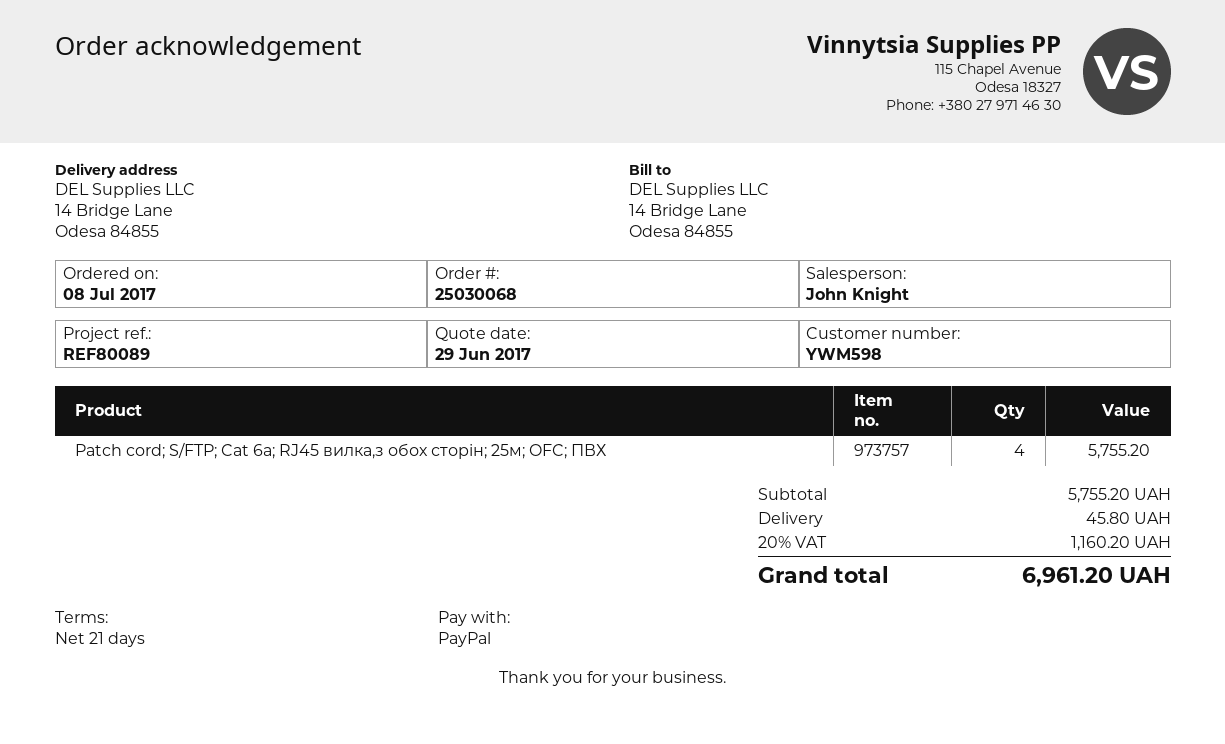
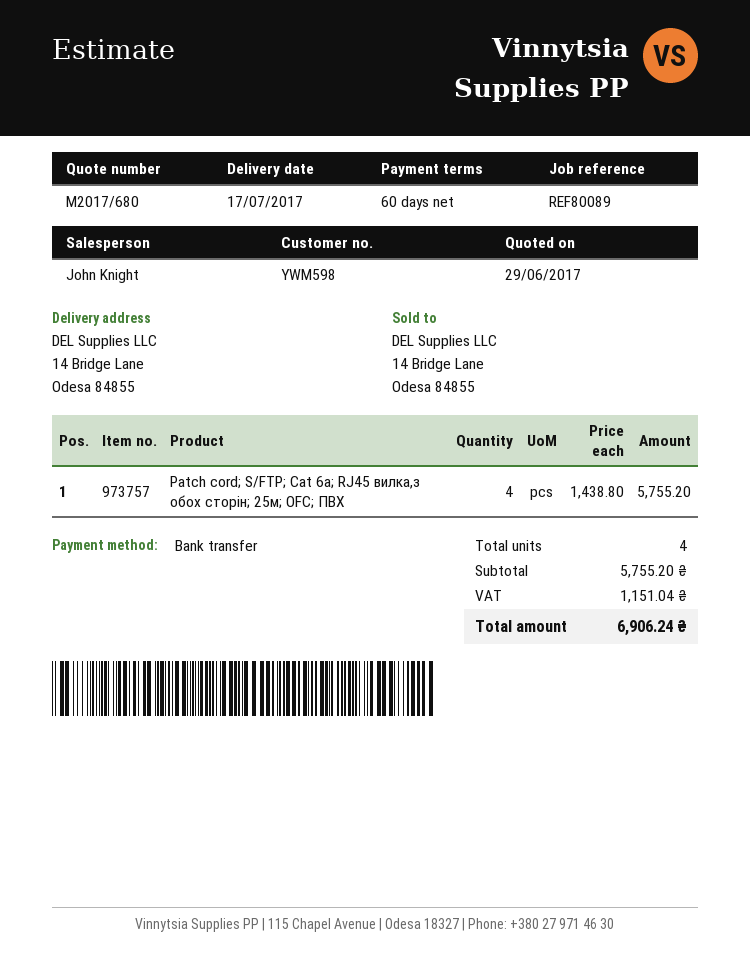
payment terms: 21 days -> 60 days
payment method: PayPal -> bank transfer
shipping: 45.80 -> none
tax: 1160.20 -> 1151.04
total: 6961.20 -> 6906.24

